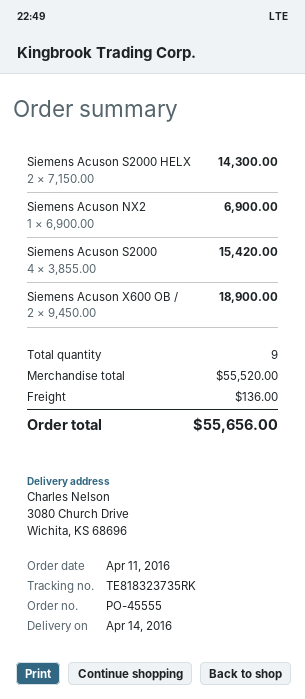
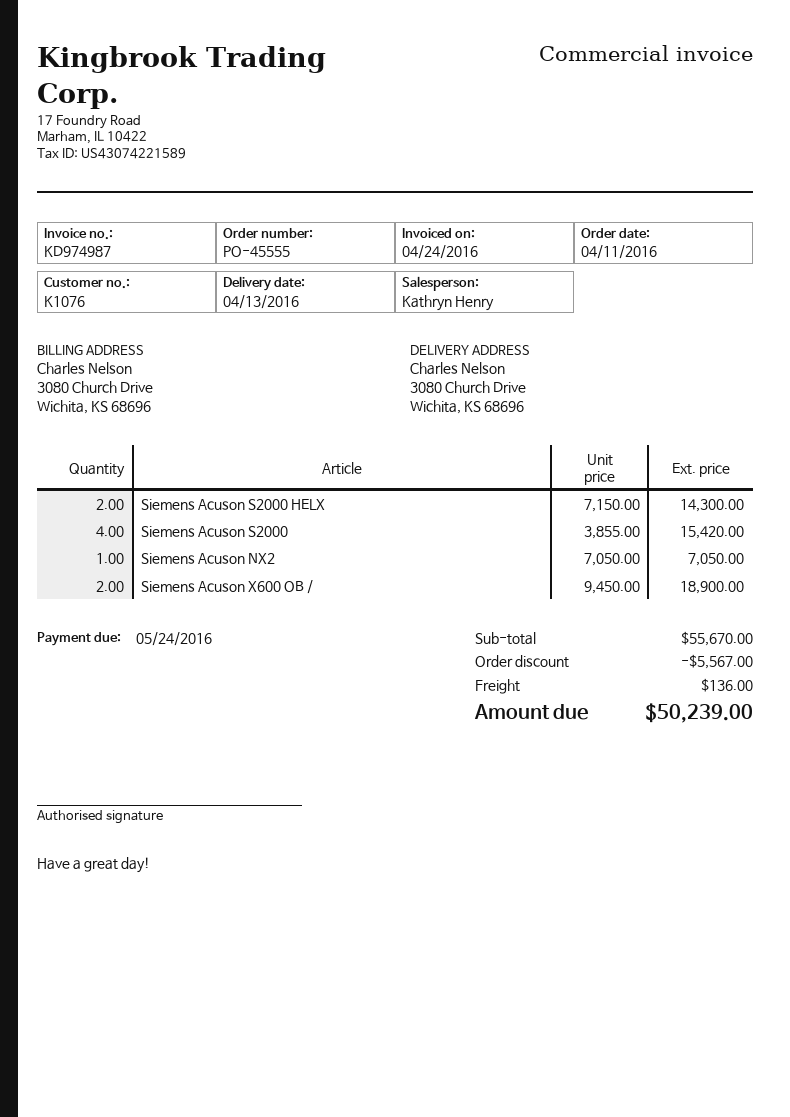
delivery date: 2016-04-14 -> 2016-04-13
Siemens Acuson NX2: 1 x 6900.00 = 6900.00 -> 1 x 7050.00 = 7050.00
subtotal: 55520.00 -> 55670.00
discount: none -> 5567.00
total: 55656.00 -> 50239.00

